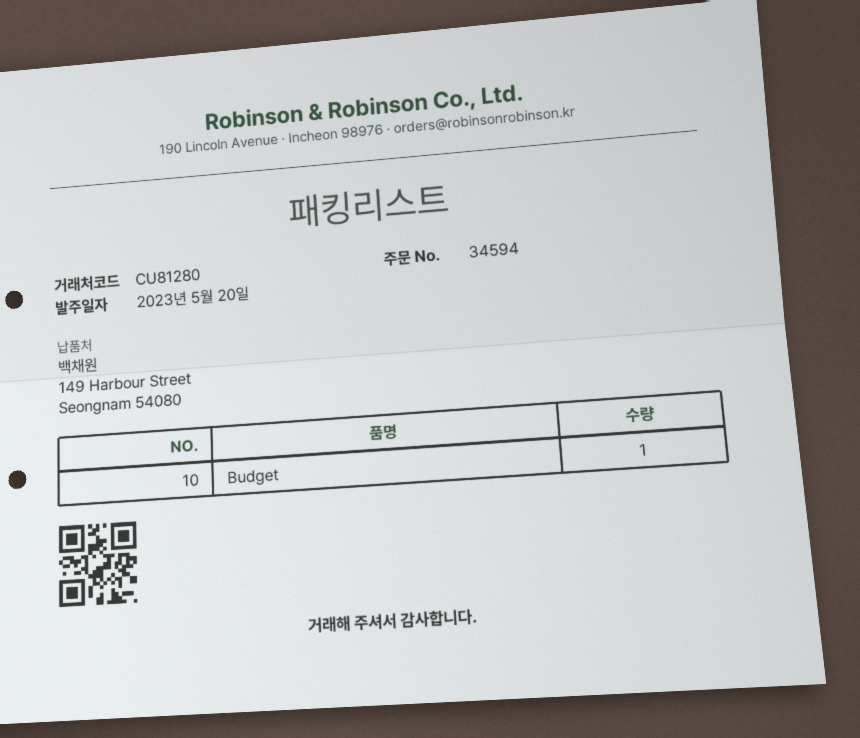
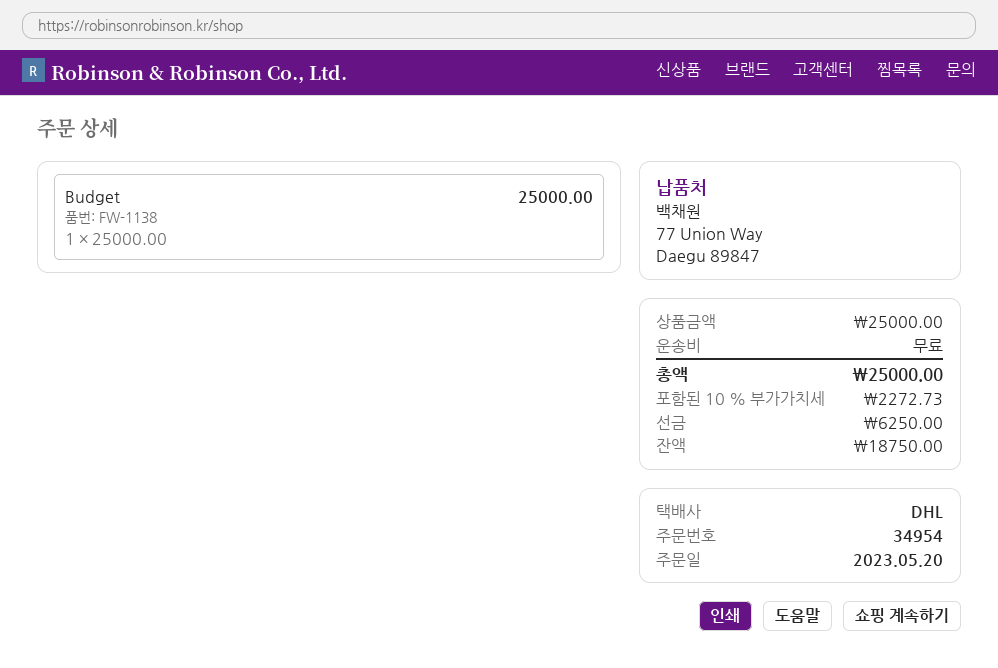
order number: 34594 -> 34954
ship to: 149 Harbour Street, Seongnam 54080 -> 77 Union Way, Daegu 89847

